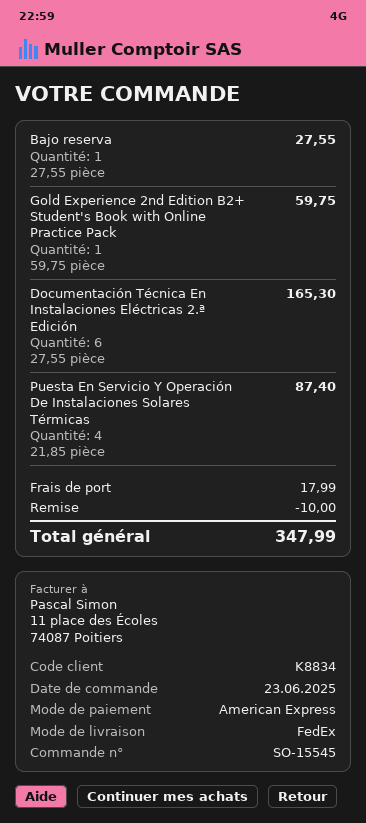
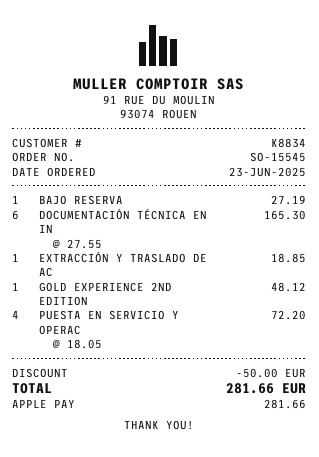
payment method: American Express -> Apple Pay
Bajo reserva: 1 x 27.55 = 27.55 -> 1 x 27.19 = 27.19
Gold Experience 2nd Edition B2+ Student's Book with Online Practice Pack: 1 x 59.75 = 59.75 -> 1 x 48.12 = 48.12
Puesta En Servicio Y Operación De Instalaciones Solares Térmicas: 4 x 21.85 = 87.40 -> 4 x 18.05 = 72.20
EXTRACCIÓN Y TRASLADO DE AC: none -> 1 x 18.85 = 18.85
discount: 10.00 -> 50.00
shipping: 17.99 -> none
total: 347.99 -> 281.66

